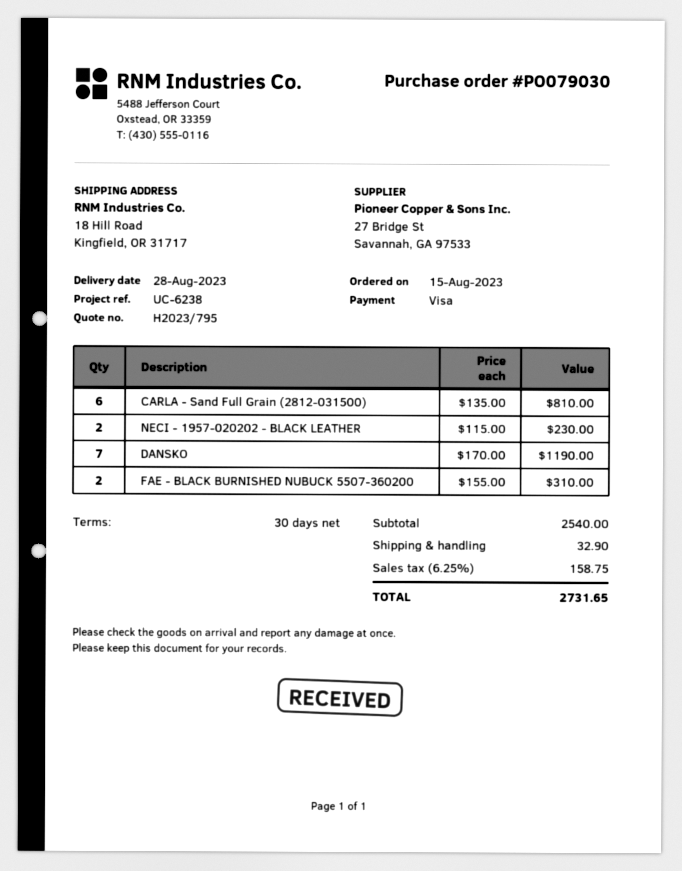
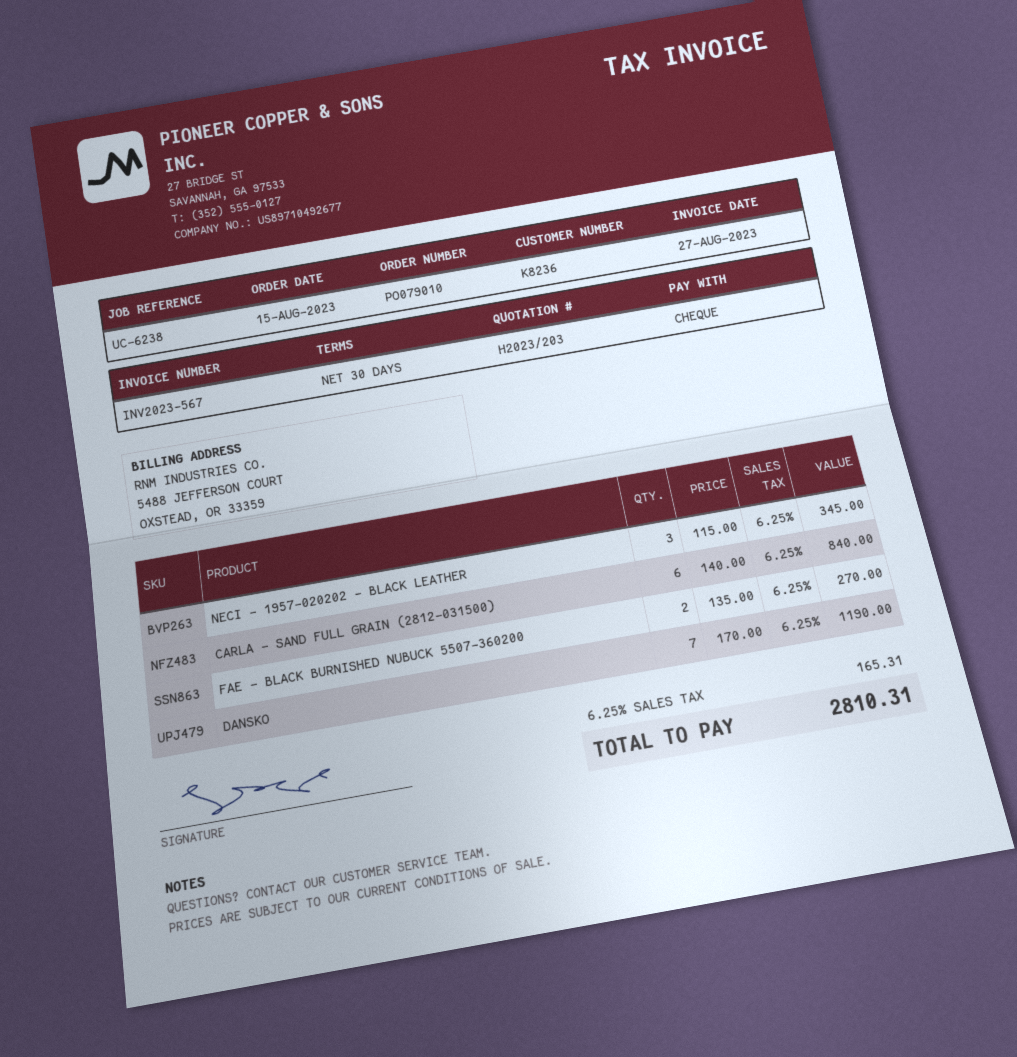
quote number: H2023/795 -> H2023/203
order number: PO079030 -> PO079010
payment method: Visa -> cheque
CARLA - Sand Full Grain (2812-031500): 6 x 135.00 = 810.00 -> 6 x 140.00 = 840.00
NECI - 1957-020202 - BLACK LEATHER: 2 x 115.00 = 230.00 -> 3 x 115.00 = 345.00
FAE - BLACK BURNISHED NUBUCK 5507-360200: 2 x 155.00 = 310.00 -> 2 x 135.00 = 270.00
shipping: 32.90 -> none
tax: 6.25% = 158.75 -> 6.25% = 165.31
total: 2731.65 -> 2810.31

